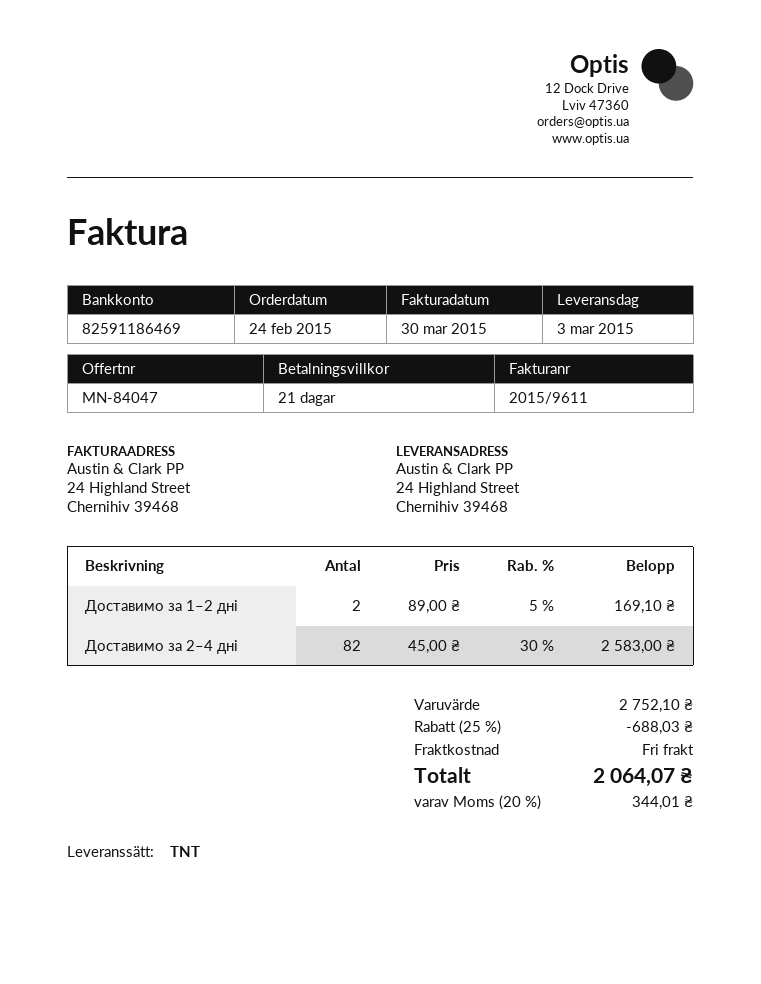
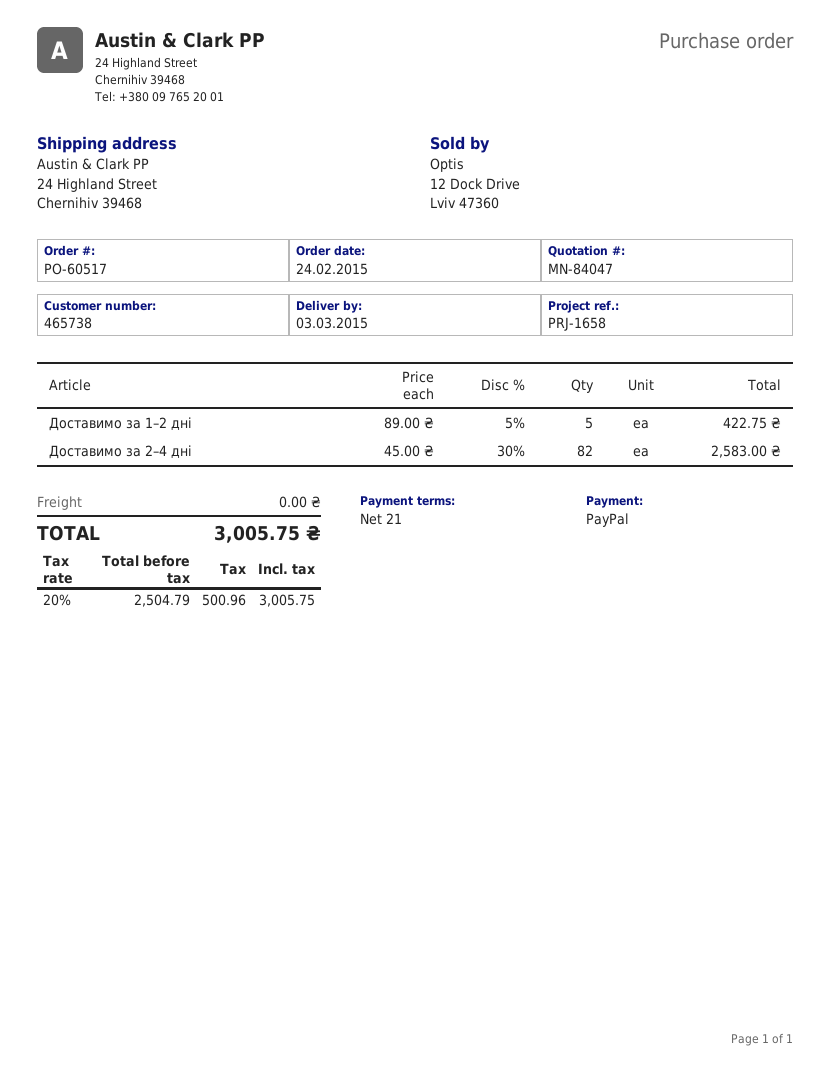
Доставимо за 1–2 дні: 2 x 89.00 - 5% = 169.10 -> 5 x 89.00 - 5% = 422.75
discount: 25% = 688.03 -> none
tax: 20% = 344.01 -> 20% = 500.96
total: 2064.07 -> 3005.75

